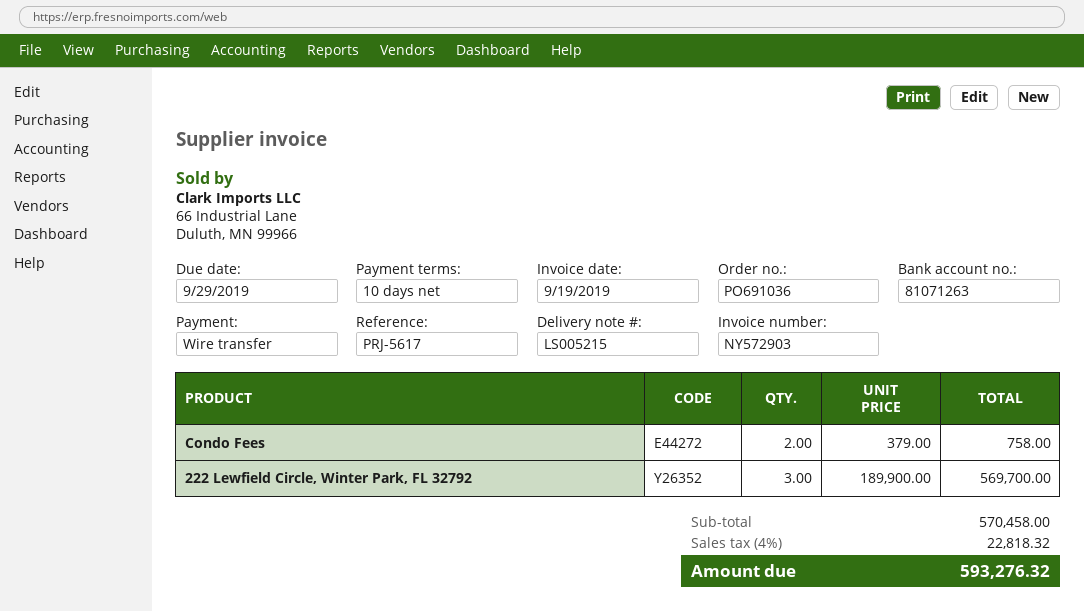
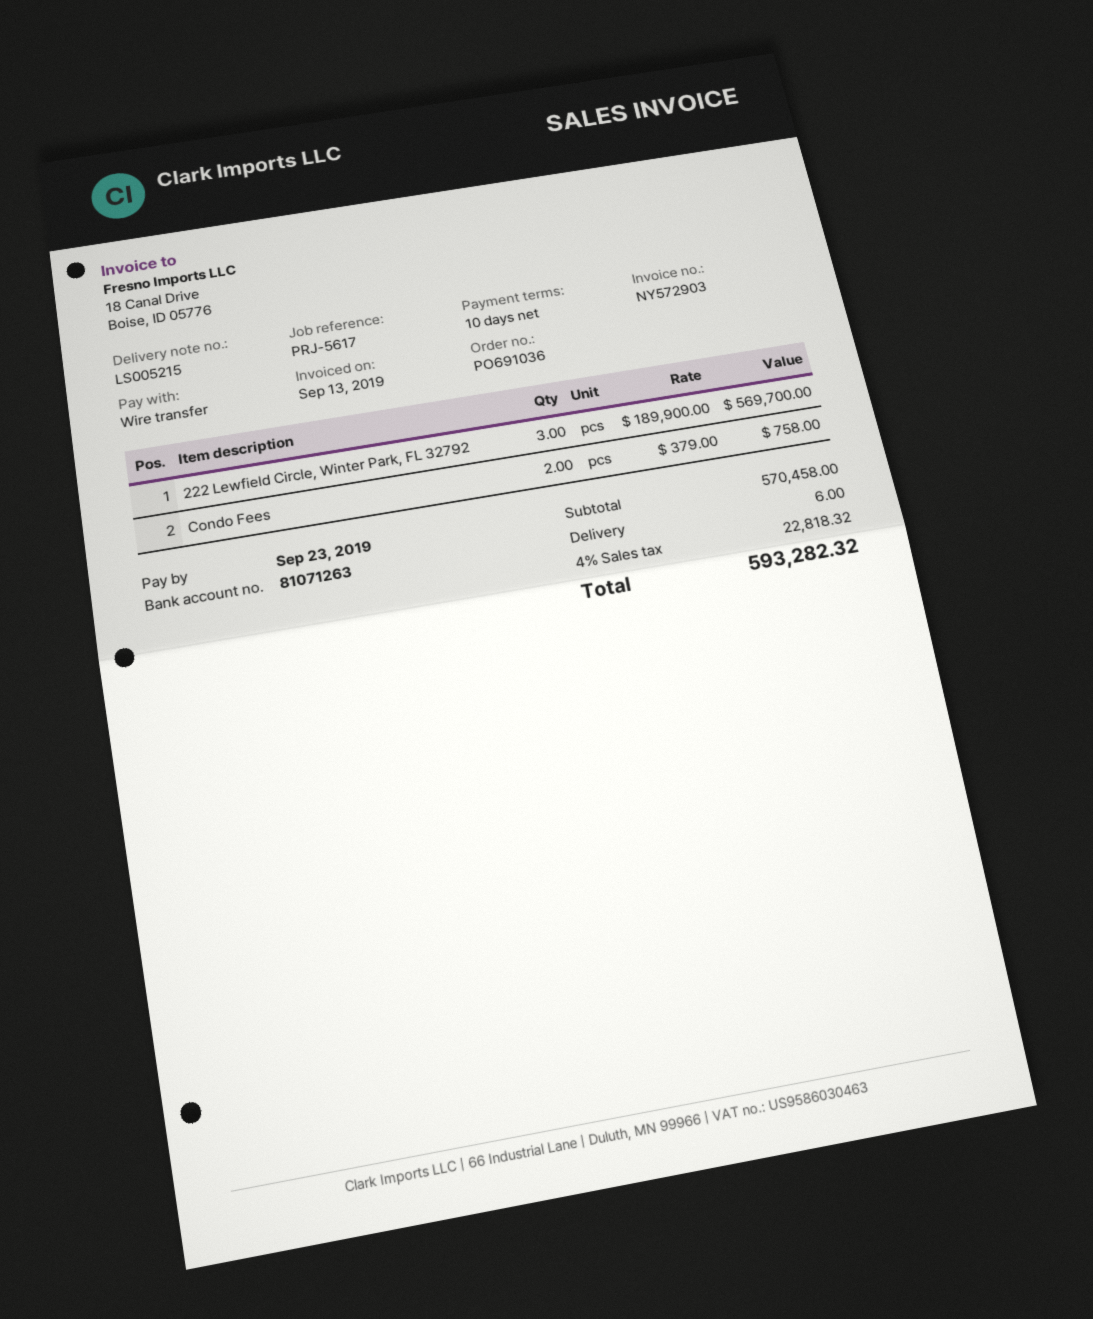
invoice date: 2019-09-19 -> 2019-09-13
due date: 2019-09-29 -> 2019-09-23
shipping: none -> 6.00
total: 593276.32 -> 593282.32

